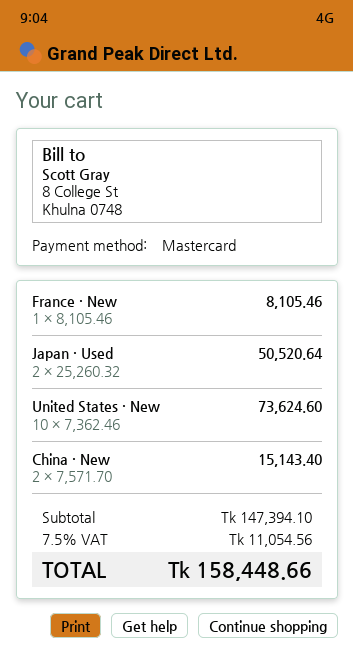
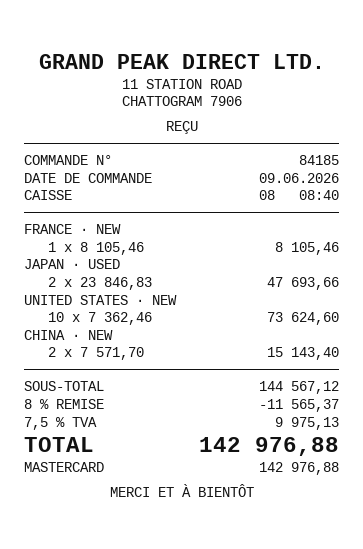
Japan · Used: 2 x 25260.32 = 50520.64 -> 2 x 23846.83 = 47693.66
subtotal: 147394.10 -> 144567.12
discount: none -> 8% = 11565.37
tax: 7.5% = 11054.56 -> 7.5% = 9975.13
total: 158448.66 -> 142976.88

